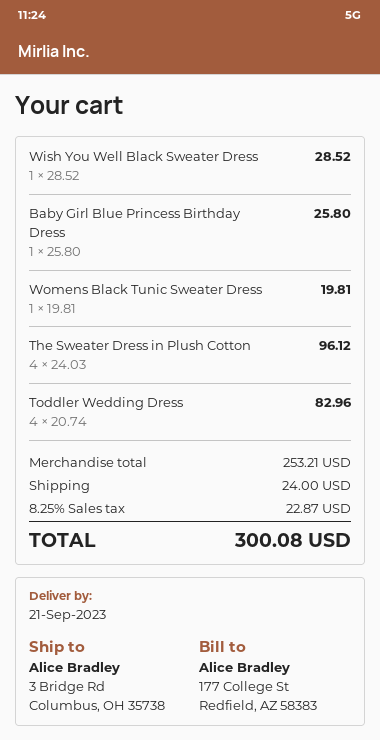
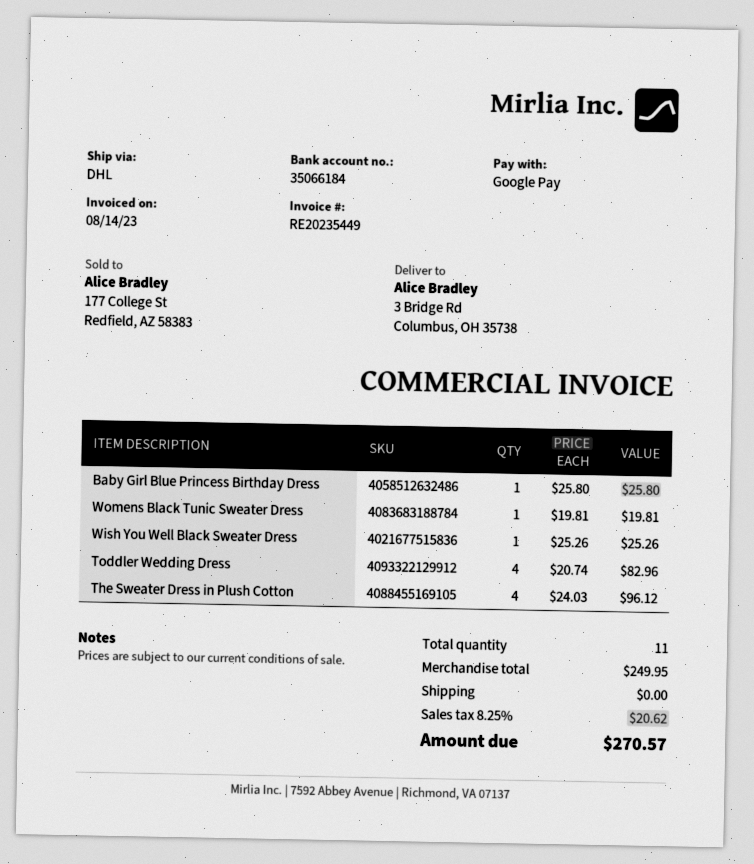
Wish You Well Black Sweater Dress: 1 x 28.52 = 28.52 -> 1 x 25.26 = 25.26
subtotal: 253.21 -> 249.95
shipping: 24.00 -> 0.00
tax: 8.25% = 22.87 -> 8.25% = 20.62
total: 300.08 -> 270.57

